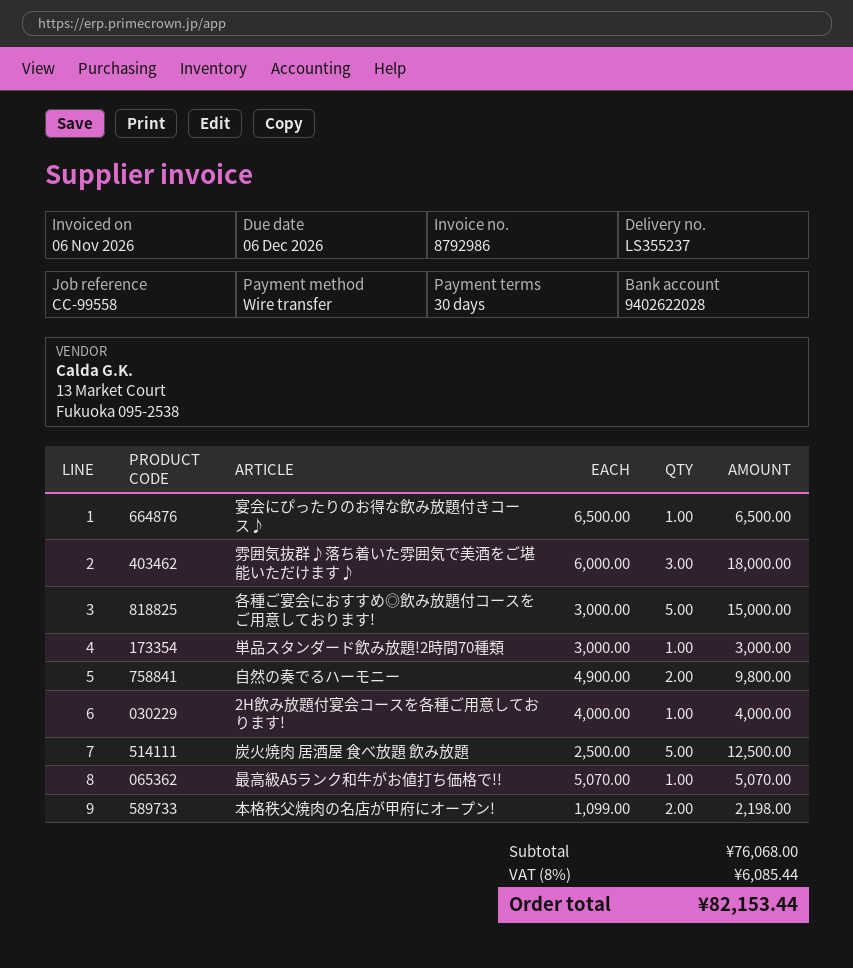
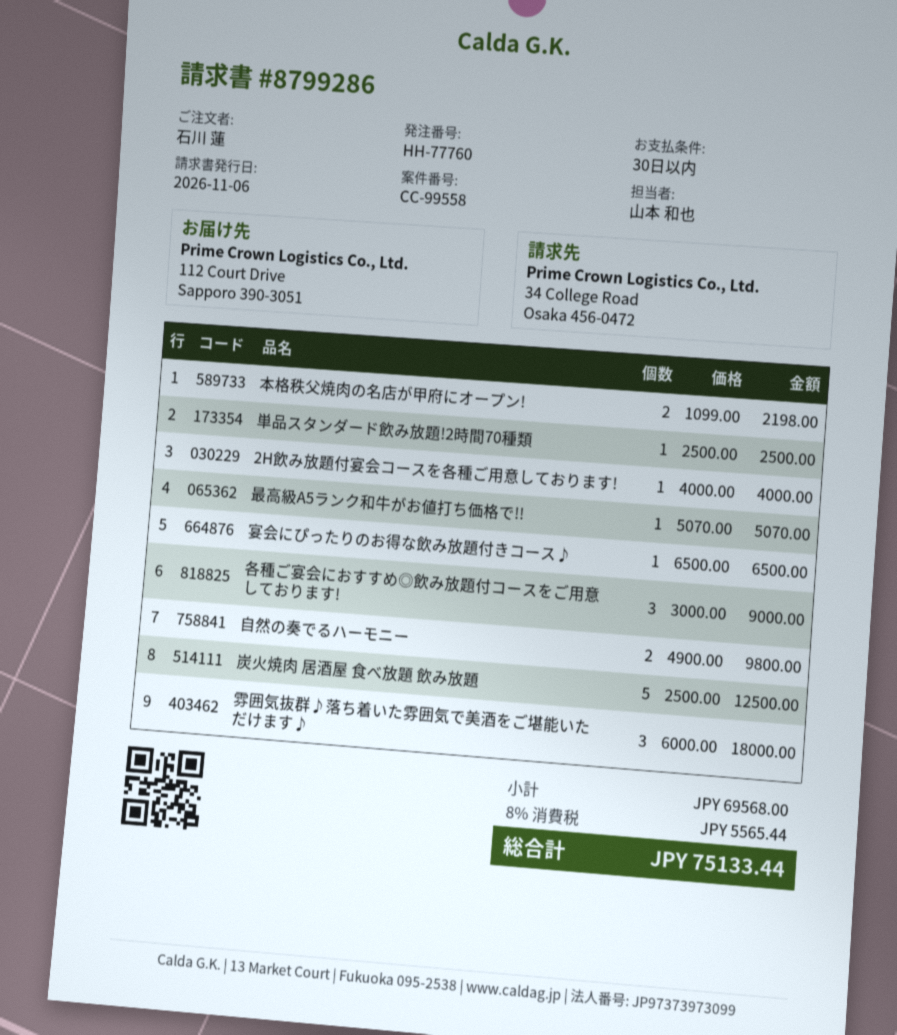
invoice number: 8792986 -> 8799286
各種ご宴会におすすめ◎飲み放題付コースをご用意しております!: 5 x 3000.00 = 15000.00 -> 3 x 3000.00 = 9000.00
単品スタンダード飲み放題!2時間70種類: 1 x 3000.00 = 3000.00 -> 1 x 2500.00 = 2500.00
subtotal: 76068.00 -> 69568.00
tax: 8% = 6085.44 -> 8% = 5565.44
total: 82153.44 -> 75133.44

